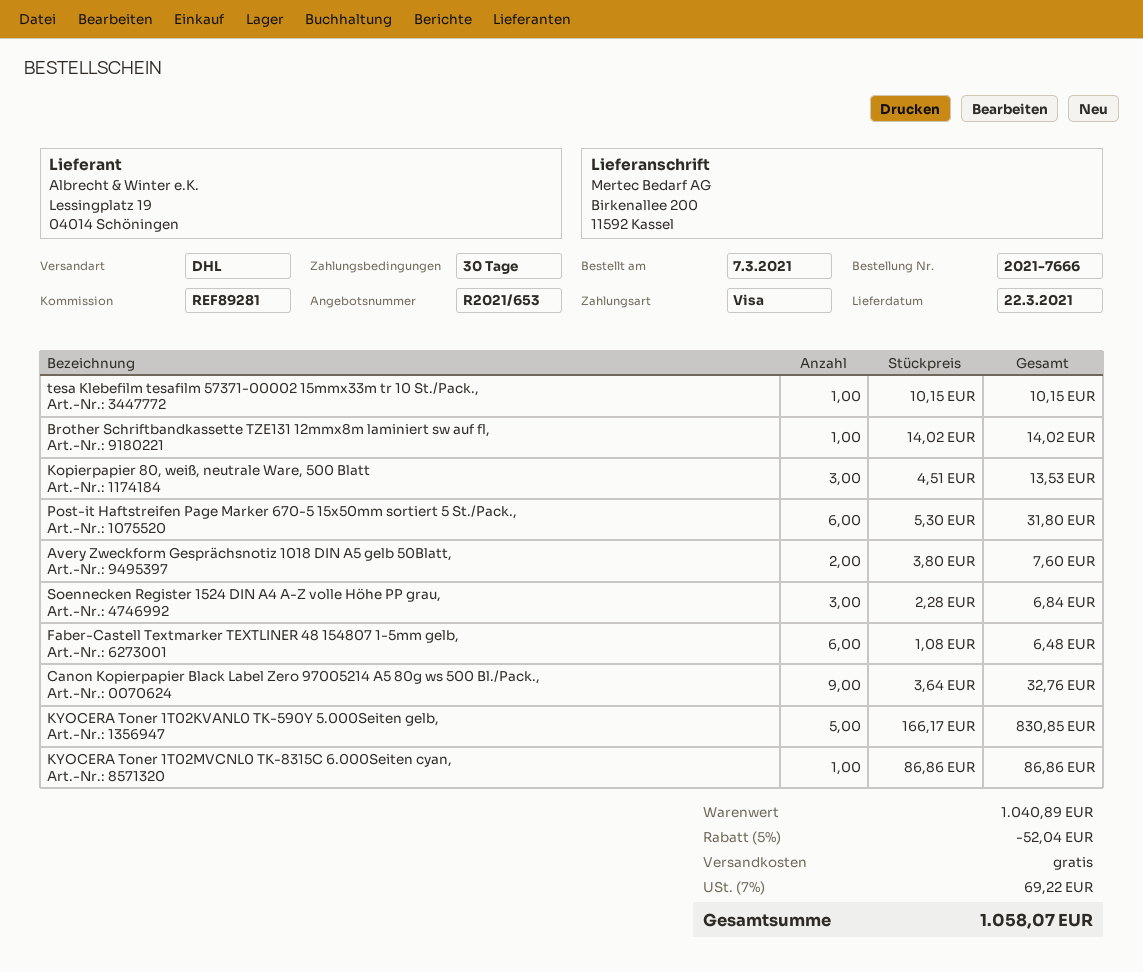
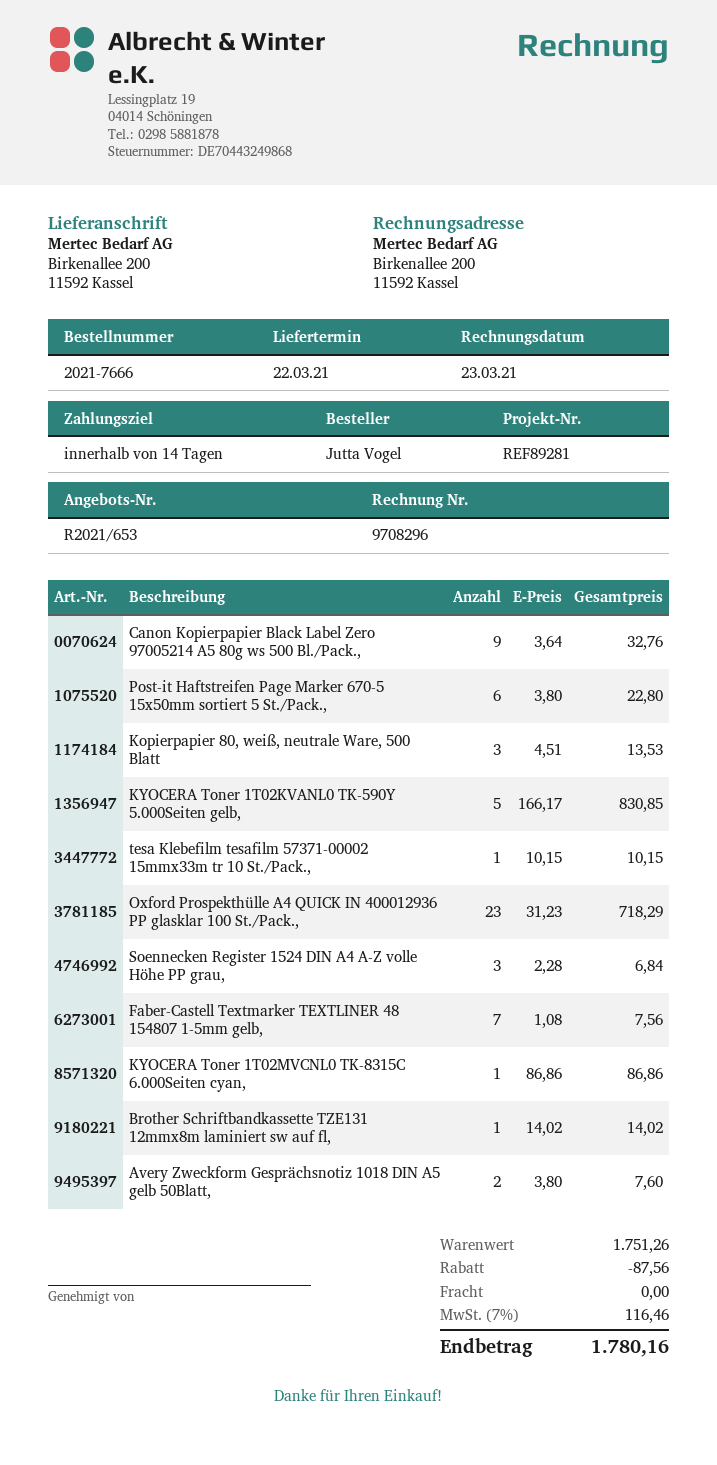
payment terms: 30 days -> 14 days
Post-it Haftstreifen Page Marker 670-5 15x50mm sortiert 5 St./Pack.,: 6 x 5.30 = 31.80 -> 6 x 3.80 = 22.80
Faber-Castell Textmarker TEXTLINER 48 154807 1-5mm gelb,: 6 x 1.08 = 6.48 -> 7 x 1.08 = 7.56
Oxford Prospekthülle A4 QUICK IN 400012936 PP glasklar 100 St./Pack.,: none -> 23 x 31.23 = 718.29
subtotal: 1040.89 -> 1751.26
discount: 52.04 -> 87.56
tax: 7% = 69.22 -> 7% = 116.46
total: 1058.07 -> 1780.16

